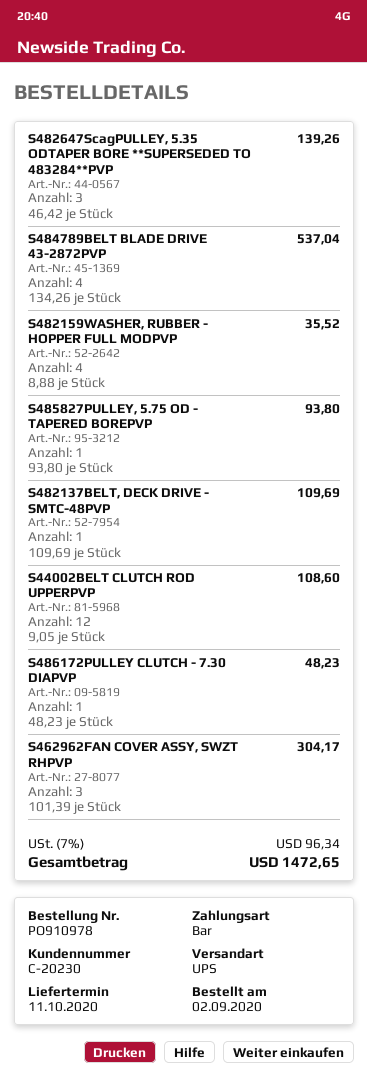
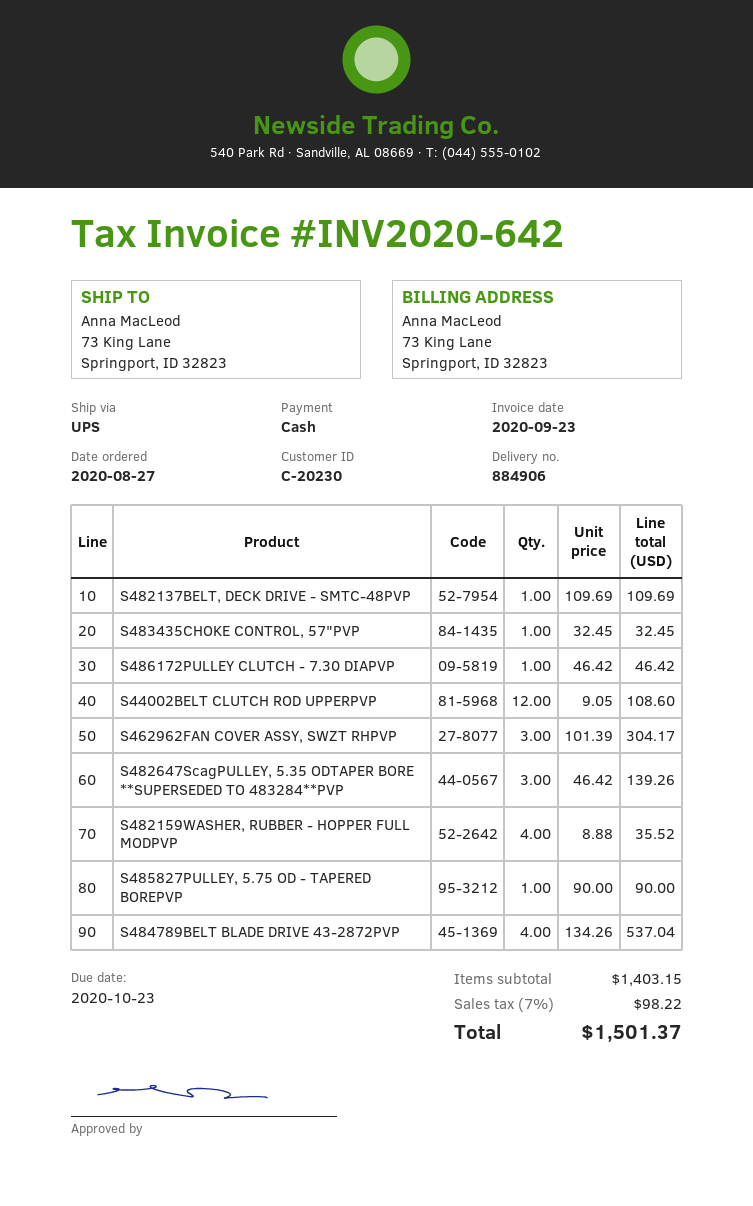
order date: 2020-09-02 -> 2020-08-27
S485827PULLEY, 5.75 OD - TAPERED BOREPVP: 1 x 93.80 = 93.80 -> 1 x 90.00 = 90.00
S486172PULLEY CLUTCH - 7.30 DIAPVP: 1 x 48.23 = 48.23 -> 1 x 46.42 = 46.42
S483435CHOKE CONTROL, 57"PVP: none -> 1 x 32.45 = 32.45
tax: 7% = 96.34 -> 7% = 98.22
total: 1472.65 -> 1501.37

